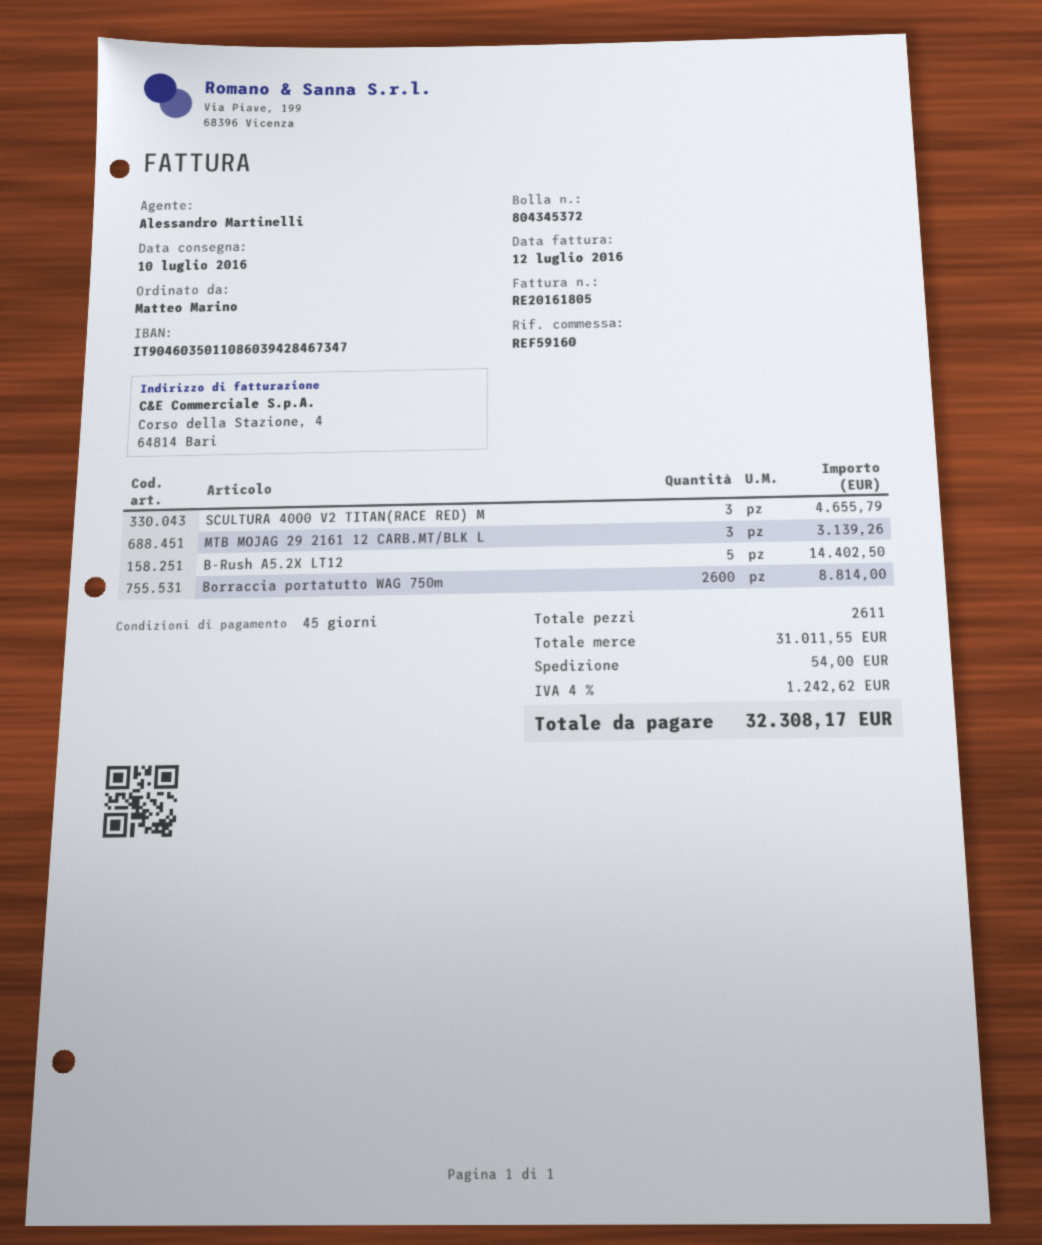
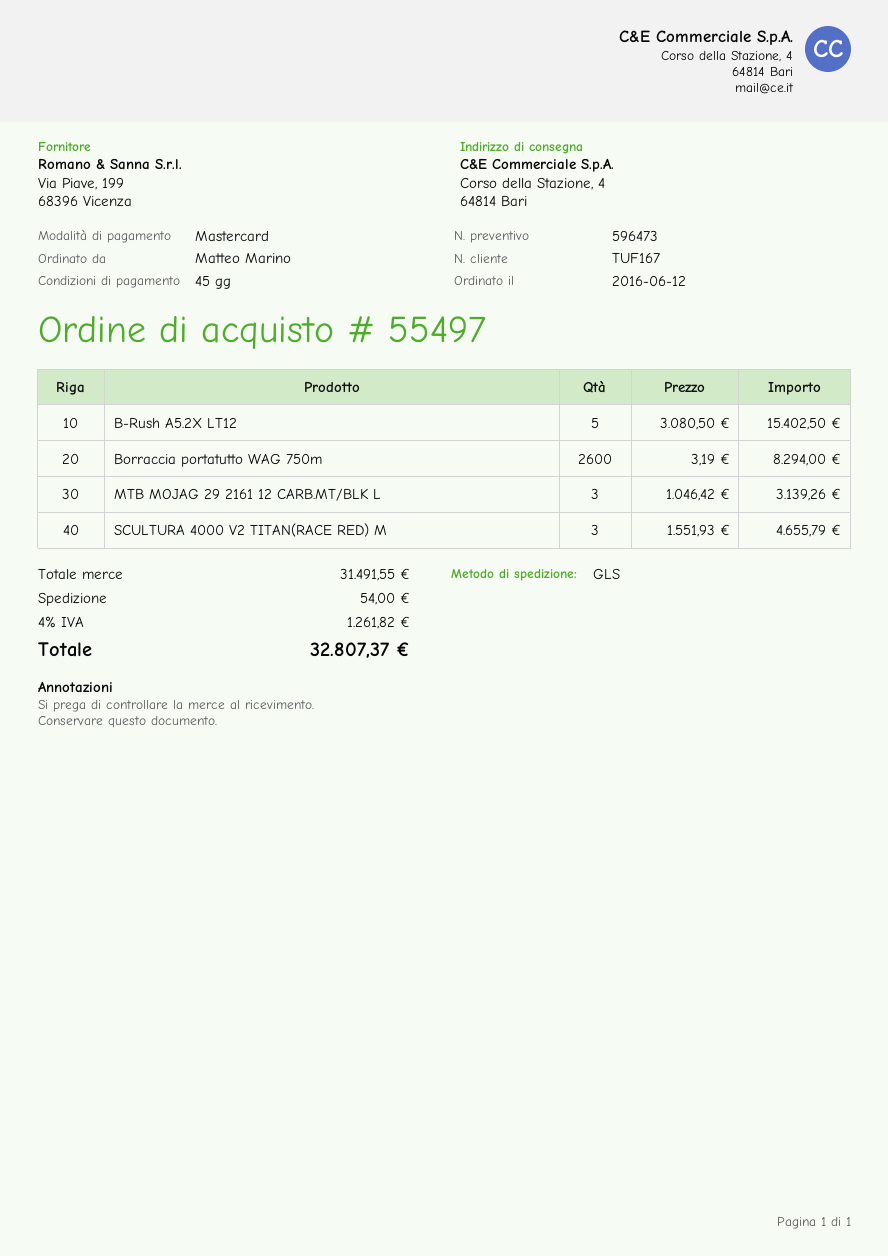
B-Rush A5.2X LT12: 5 for 14402.50 -> 5 for 15402.50
Borraccia portatutto WAG 750m: 2600 for 8814.00 -> 2600 for 8294.00
subtotal: 31011.55 -> 31491.55
tax: 4% = 1242.62 -> 4% = 1261.82
total: 32308.17 -> 32807.37

